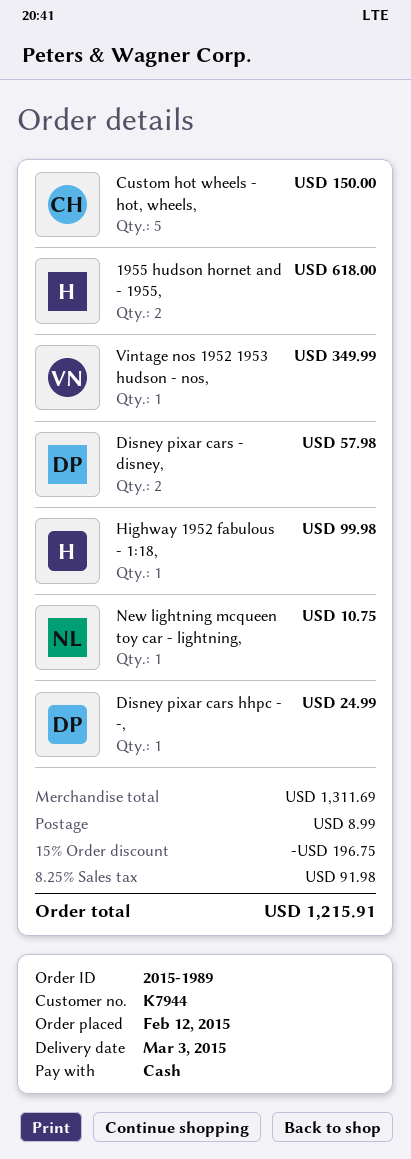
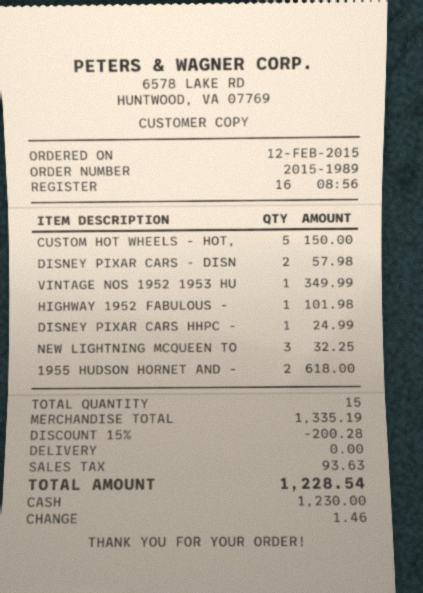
Highway 1952 fabulous - 1:18,: 1 for 99.98 -> 1 for 101.98
New lightning mcqueen toy car - lightning,: 1 for 10.75 -> 3 for 32.25
subtotal: 1311.69 -> 1335.19
discount: 15% = 196.75 -> 15% = 200.28
shipping: 8.99 -> 0.00
tax: 91.98 -> 93.63
total: 1215.91 -> 1228.54

